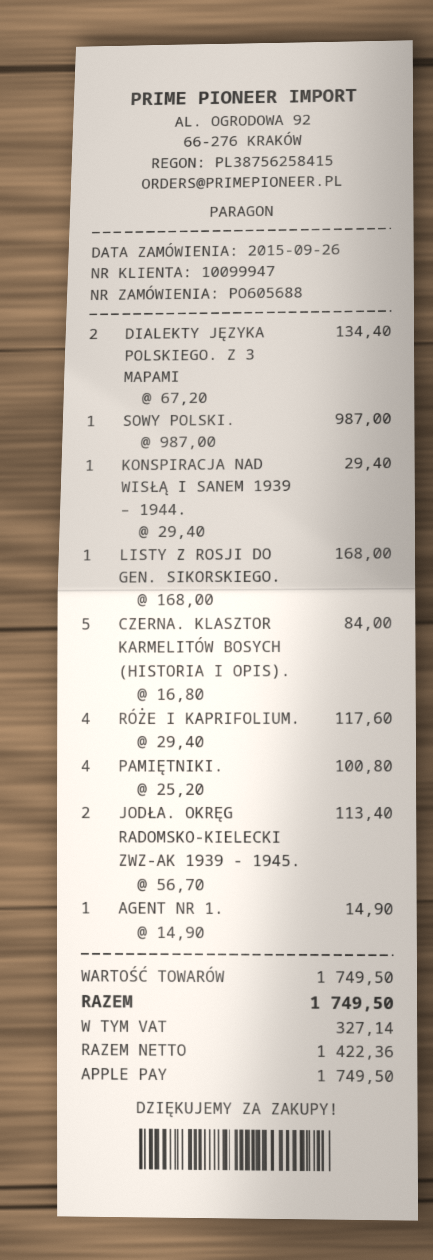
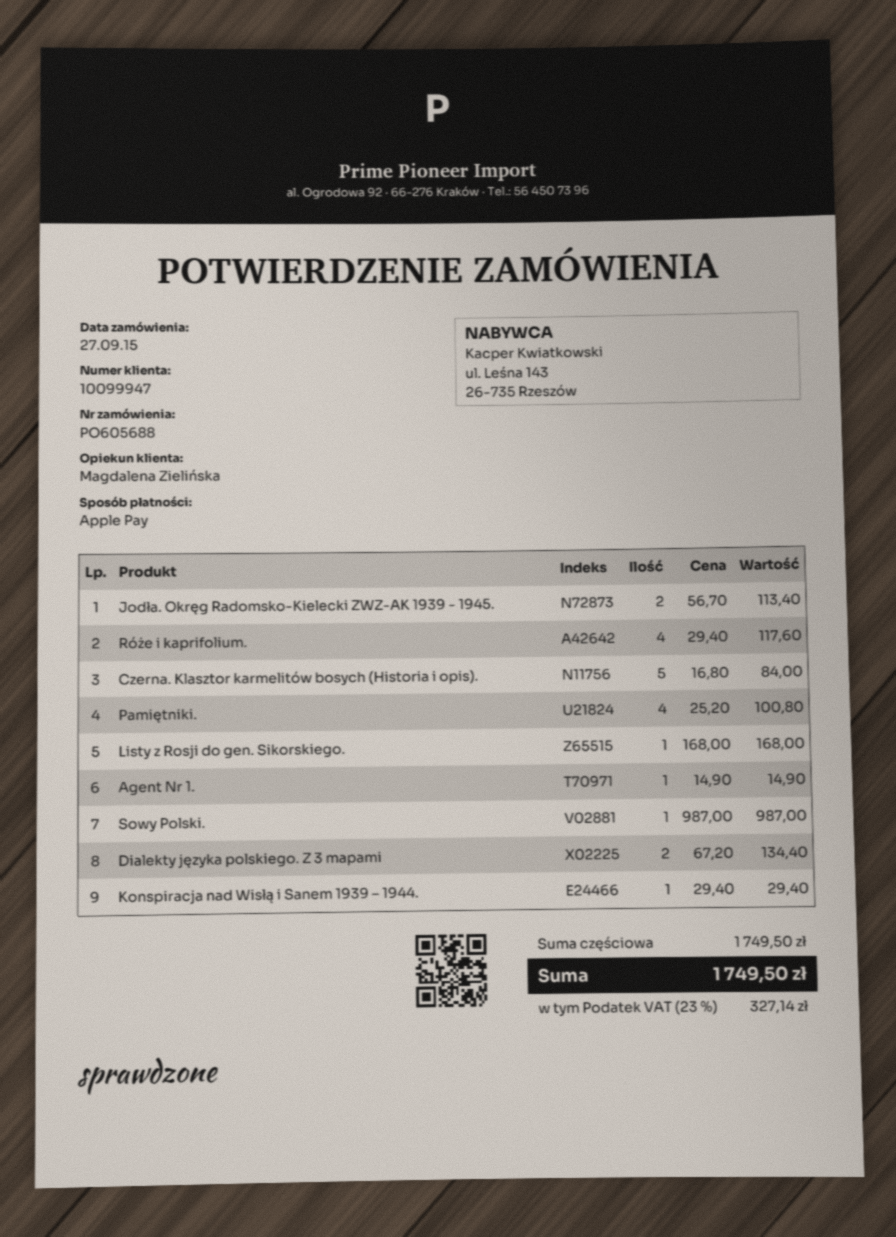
order date: 2015-09-26 -> 2015-09-27

